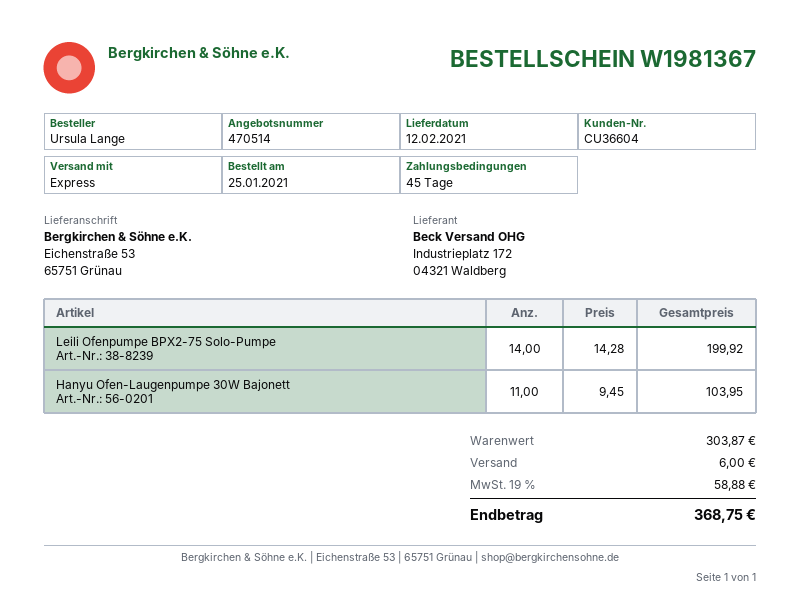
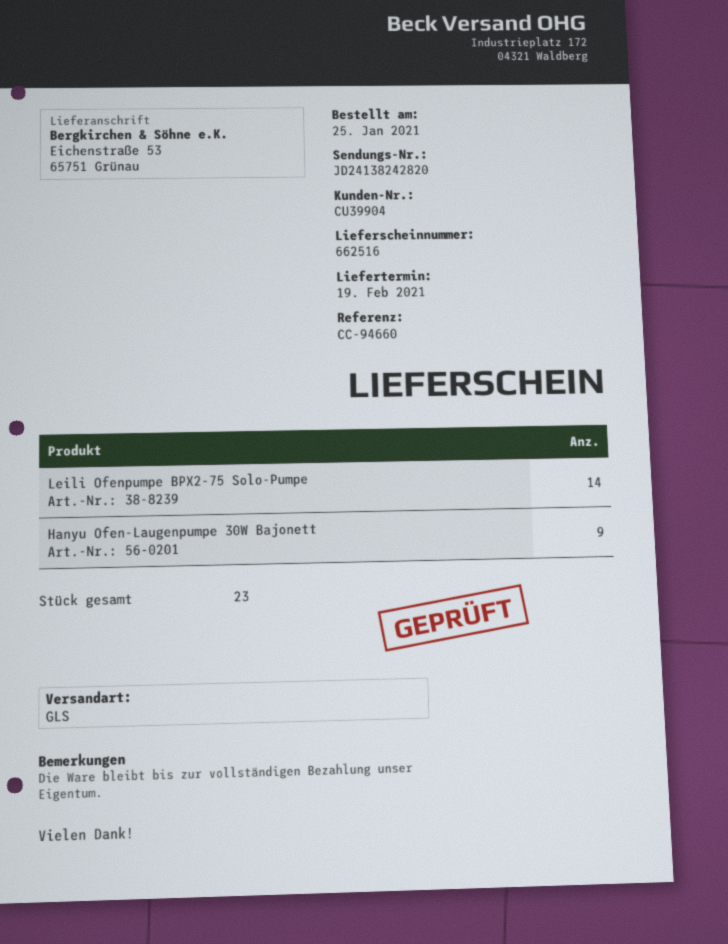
delivery date: 2021-02-12 -> 2021-02-19
customer number: CU36604 -> CU39904
shipping method: express -> GLS
Hanyu Ofen-Laugenpumpe 30W Bajonett: 11 -> 9

